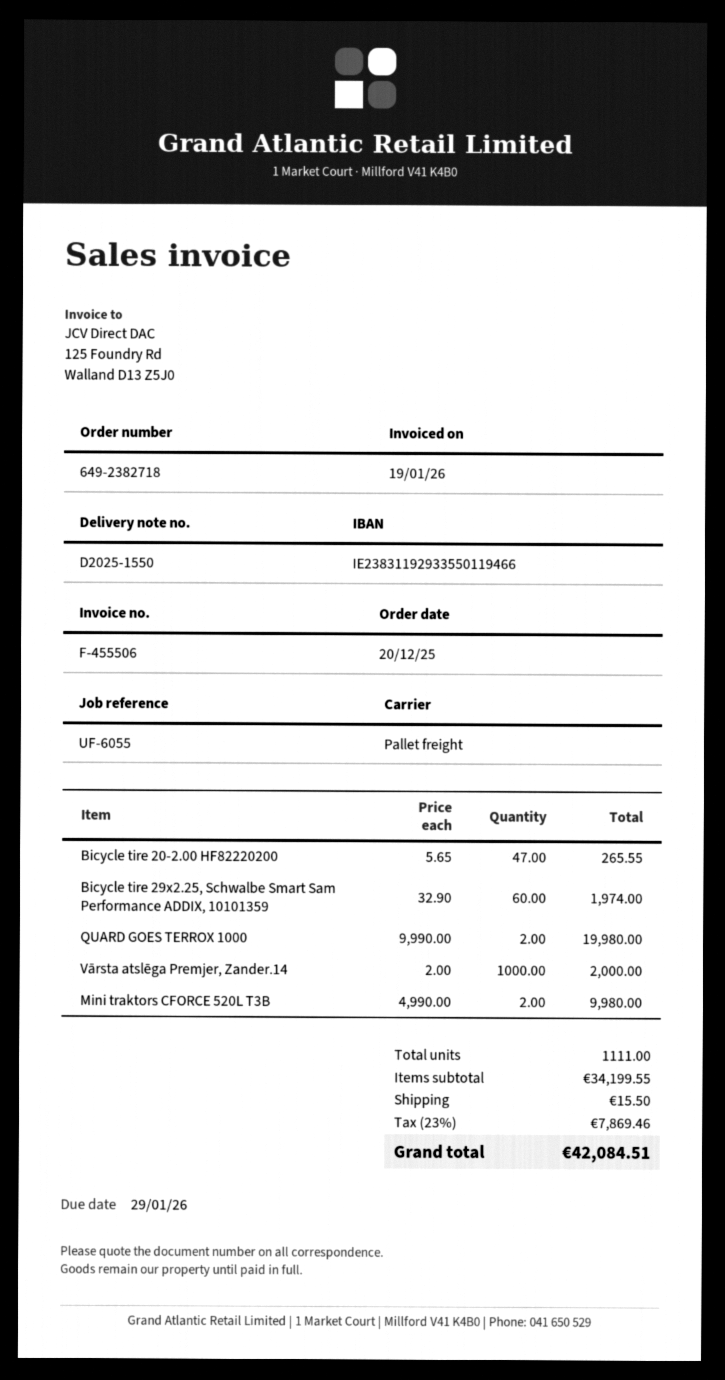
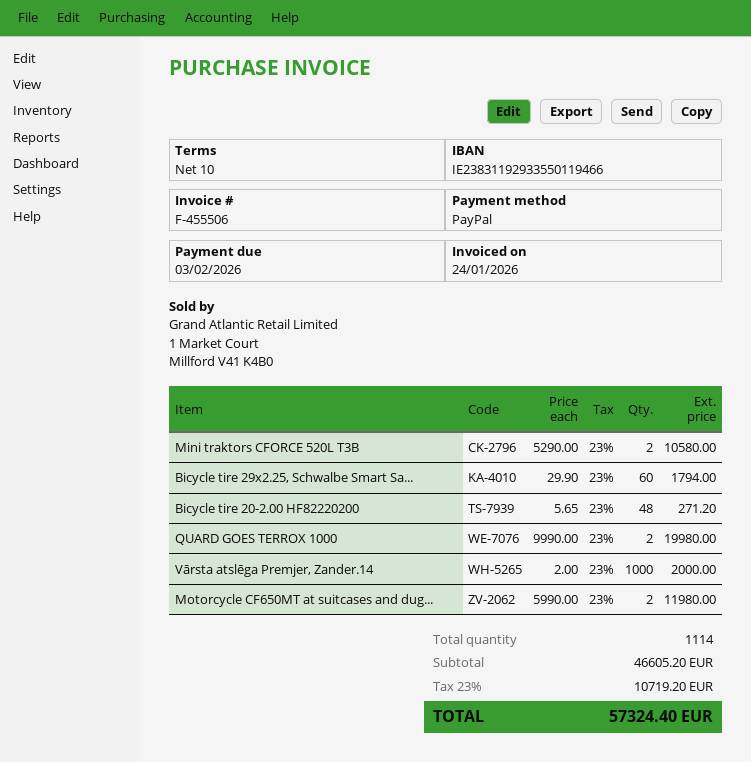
invoice date: 2026-01-19 -> 2026-01-24
due date: 2026-01-29 -> 2026-02-03
Bicycle tire 20-2.00 HF82220200: 47 x 5.65 = 265.55 -> 48 x 5.65 = 271.20
Bicycle tire 29x2.25, Schwalbe Smart Sam Performance ADDIX, 10101359: 60 x 32.90 = 1974.00 -> 60 x 29.90 = 1794.00
Mini traktors CFORCE 520L T3B: 2 x 4990.00 = 9980.00 -> 2 x 5290.00 = 10580.00
Motorcycle CF650MT at suitcases and dug...: none -> 2 x 5990.00 = 11980.00
total quantity: 1111 -> 1114
subtotal: 34199.55 -> 46605.20
shipping: 15.50 -> none
tax: 23% = 7869.46 -> 23% = 10719.20
total: 42084.51 -> 57324.40

